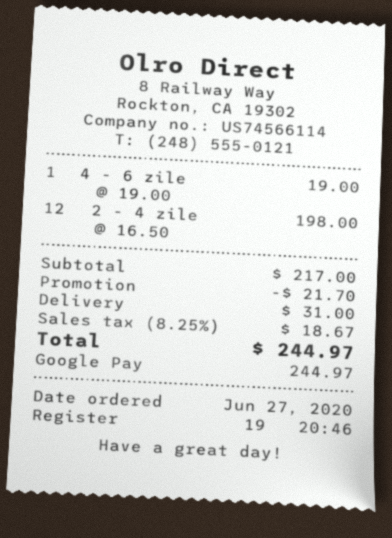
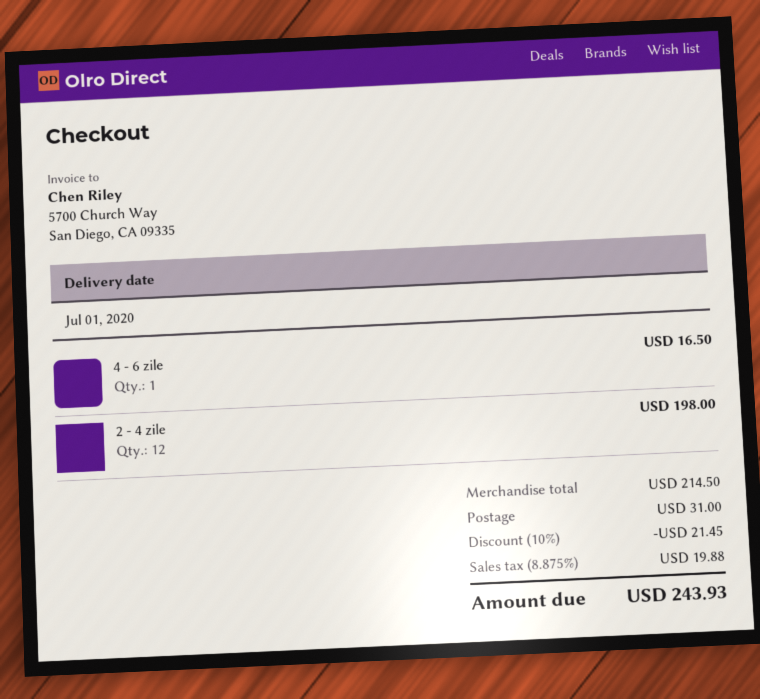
4 - 6 zile: 1 for 19.00 -> 1 for 16.50
subtotal: 217.00 -> 214.50
discount: 21.70 -> 21.45
tax: 8.25% = 18.67 -> 8.875% = 19.88
total: 244.97 -> 243.93

